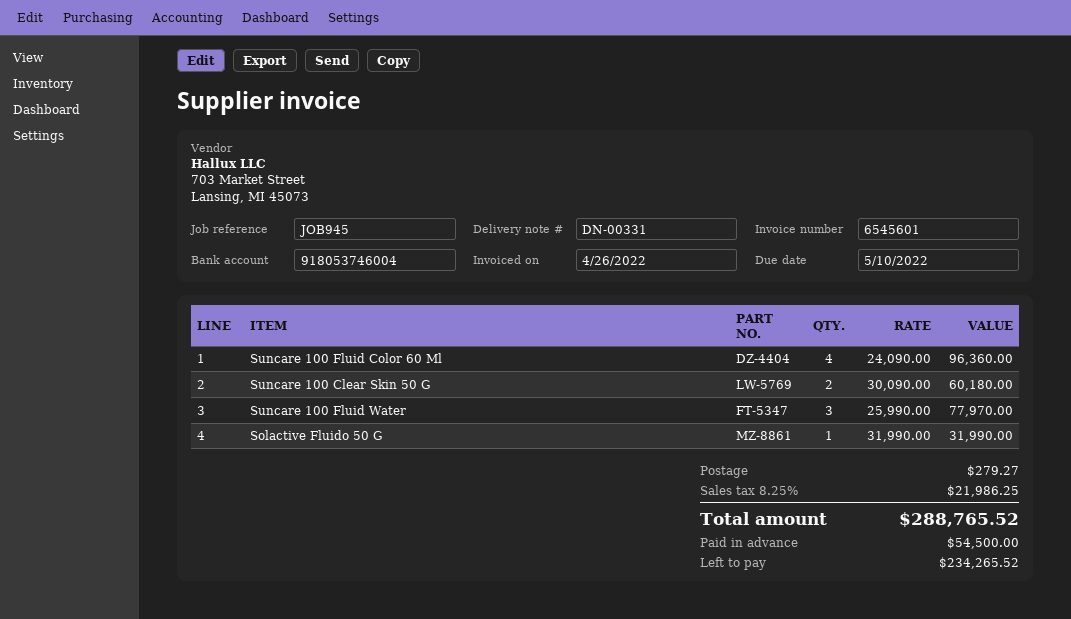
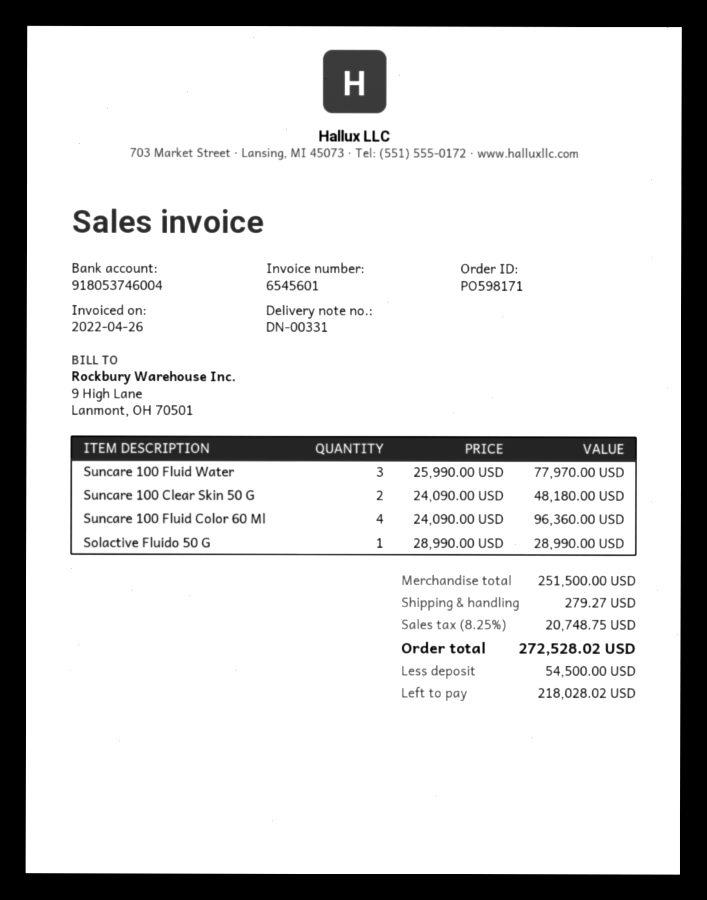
Suncare 100 Clear Skin 50 G: 2 x 30090.00 = 60180.00 -> 2 x 24090.00 = 48180.00
Solactive Fluido 50 G: 1 x 31990.00 = 31990.00 -> 1 x 28990.00 = 28990.00
tax: 8.25% = 21986.25 -> 8.25% = 20748.75
total: 288765.52 -> 272528.02
balance: 234265.52 -> 218028.02

